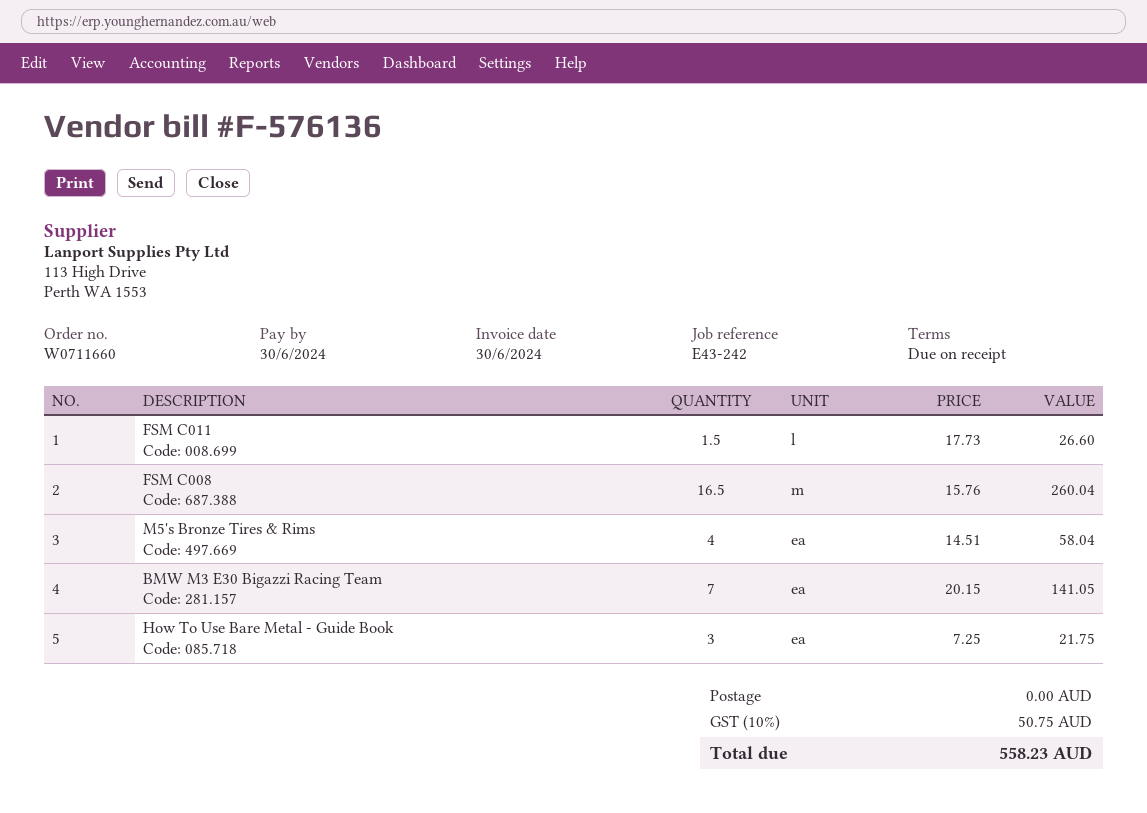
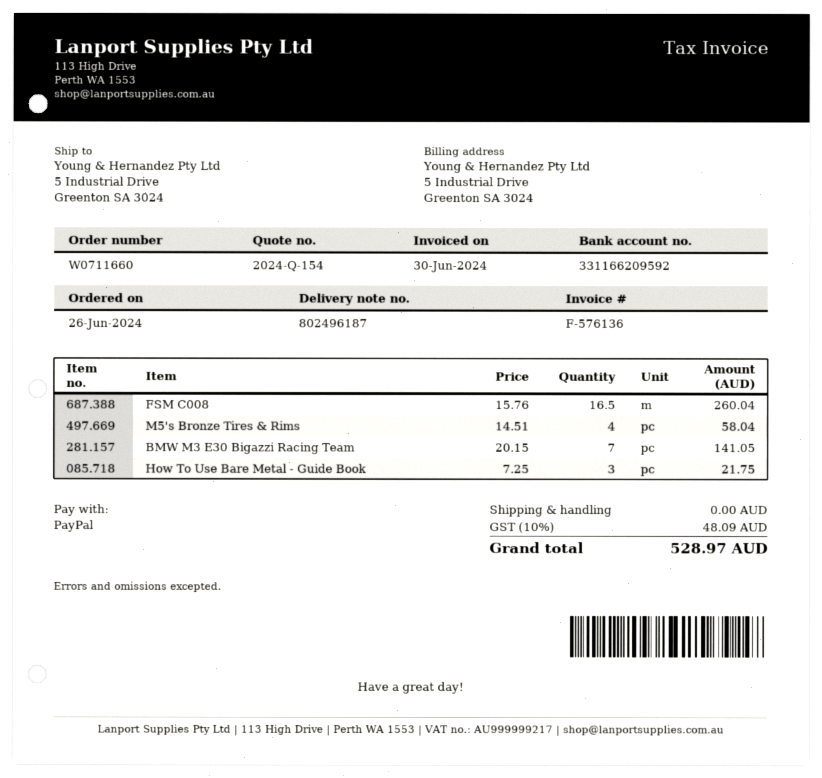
FSM C011: 1.5 x 17.73 = 26.60 -> none
tax: 10% = 50.75 -> 10% = 48.09
total: 558.23 -> 528.97

